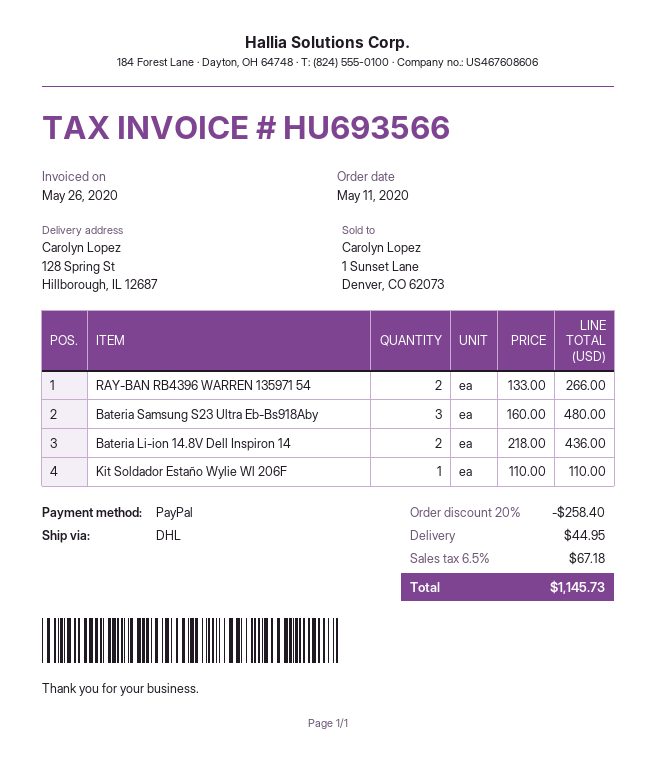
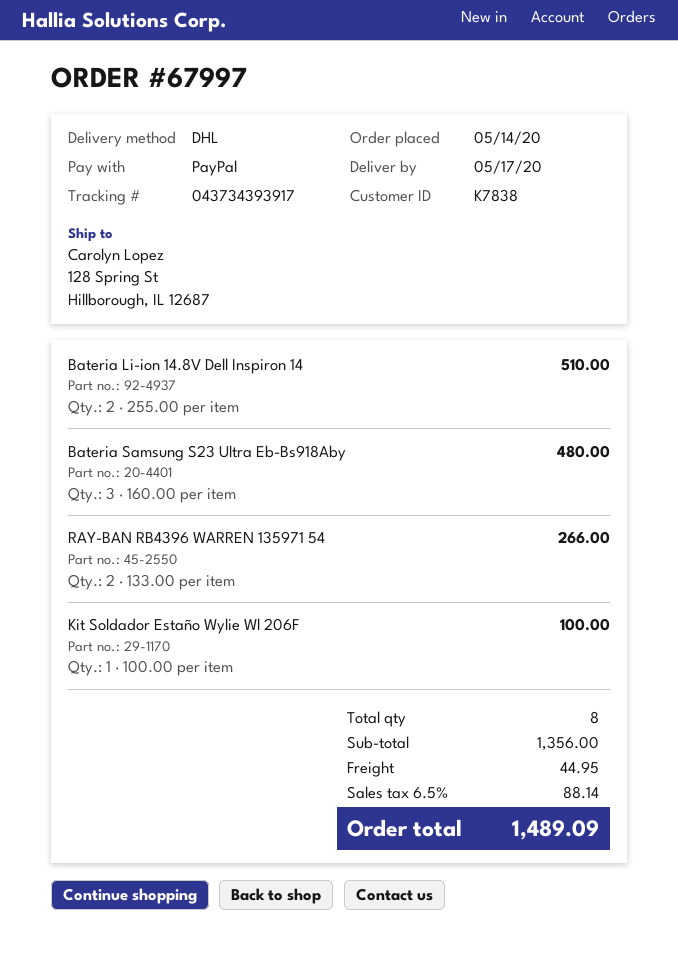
order date: 2020-05-11 -> 2020-05-14
Bateria Li-ion 14.8V Dell Inspiron 14: 2 x 218.00 = 436.00 -> 2 x 255.00 = 510.00
Kit Soldador Estaño Wylie Wl 206F: 1 x 110.00 = 110.00 -> 1 x 100.00 = 100.00
discount: 20% = 258.40 -> none
tax: 6.5% = 67.18 -> 6.5% = 88.14
total: 1145.73 -> 1489.09

